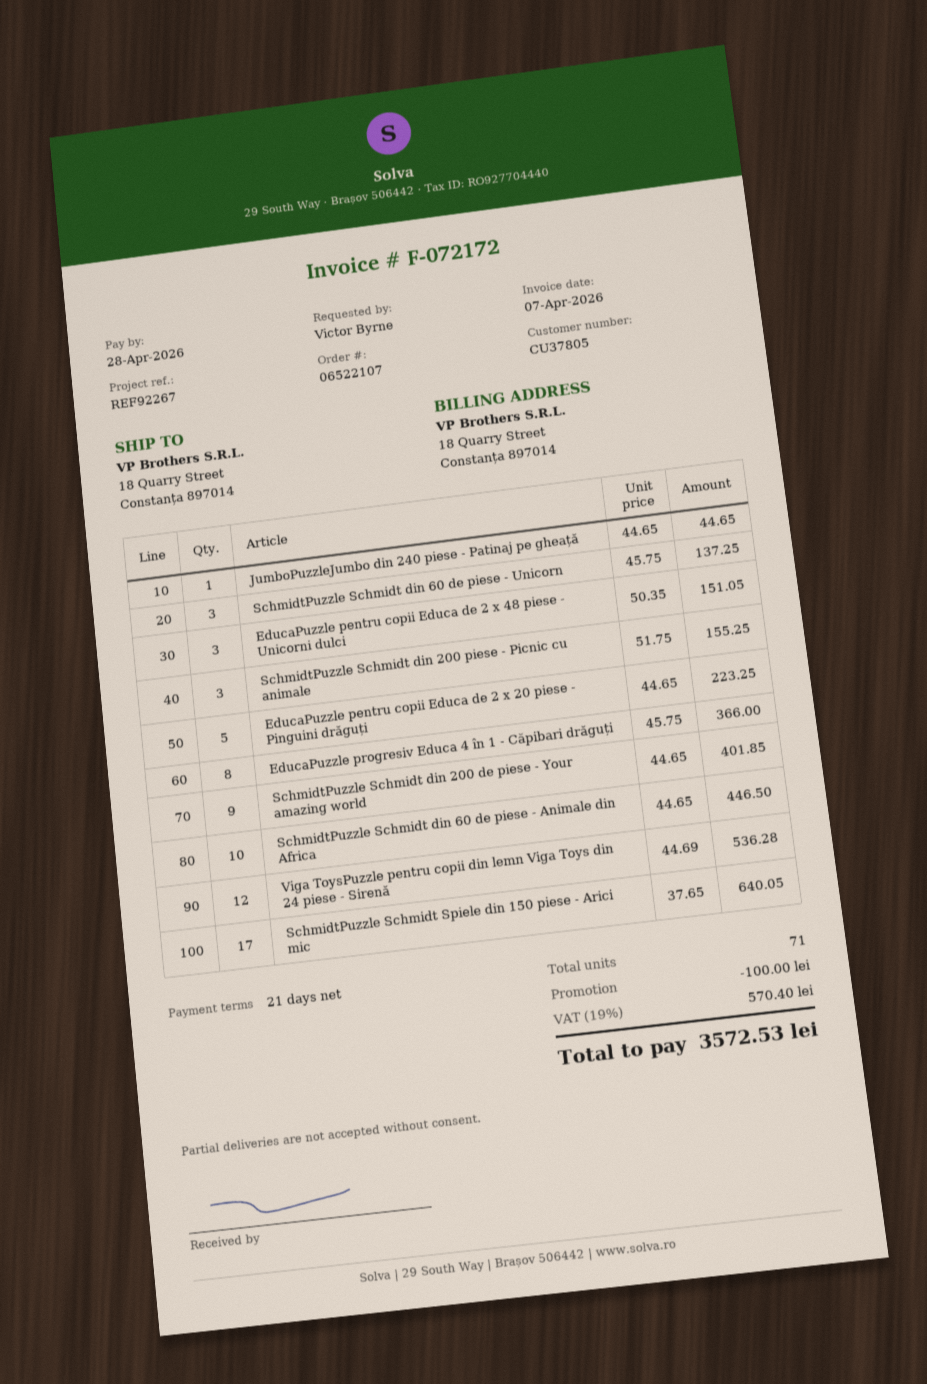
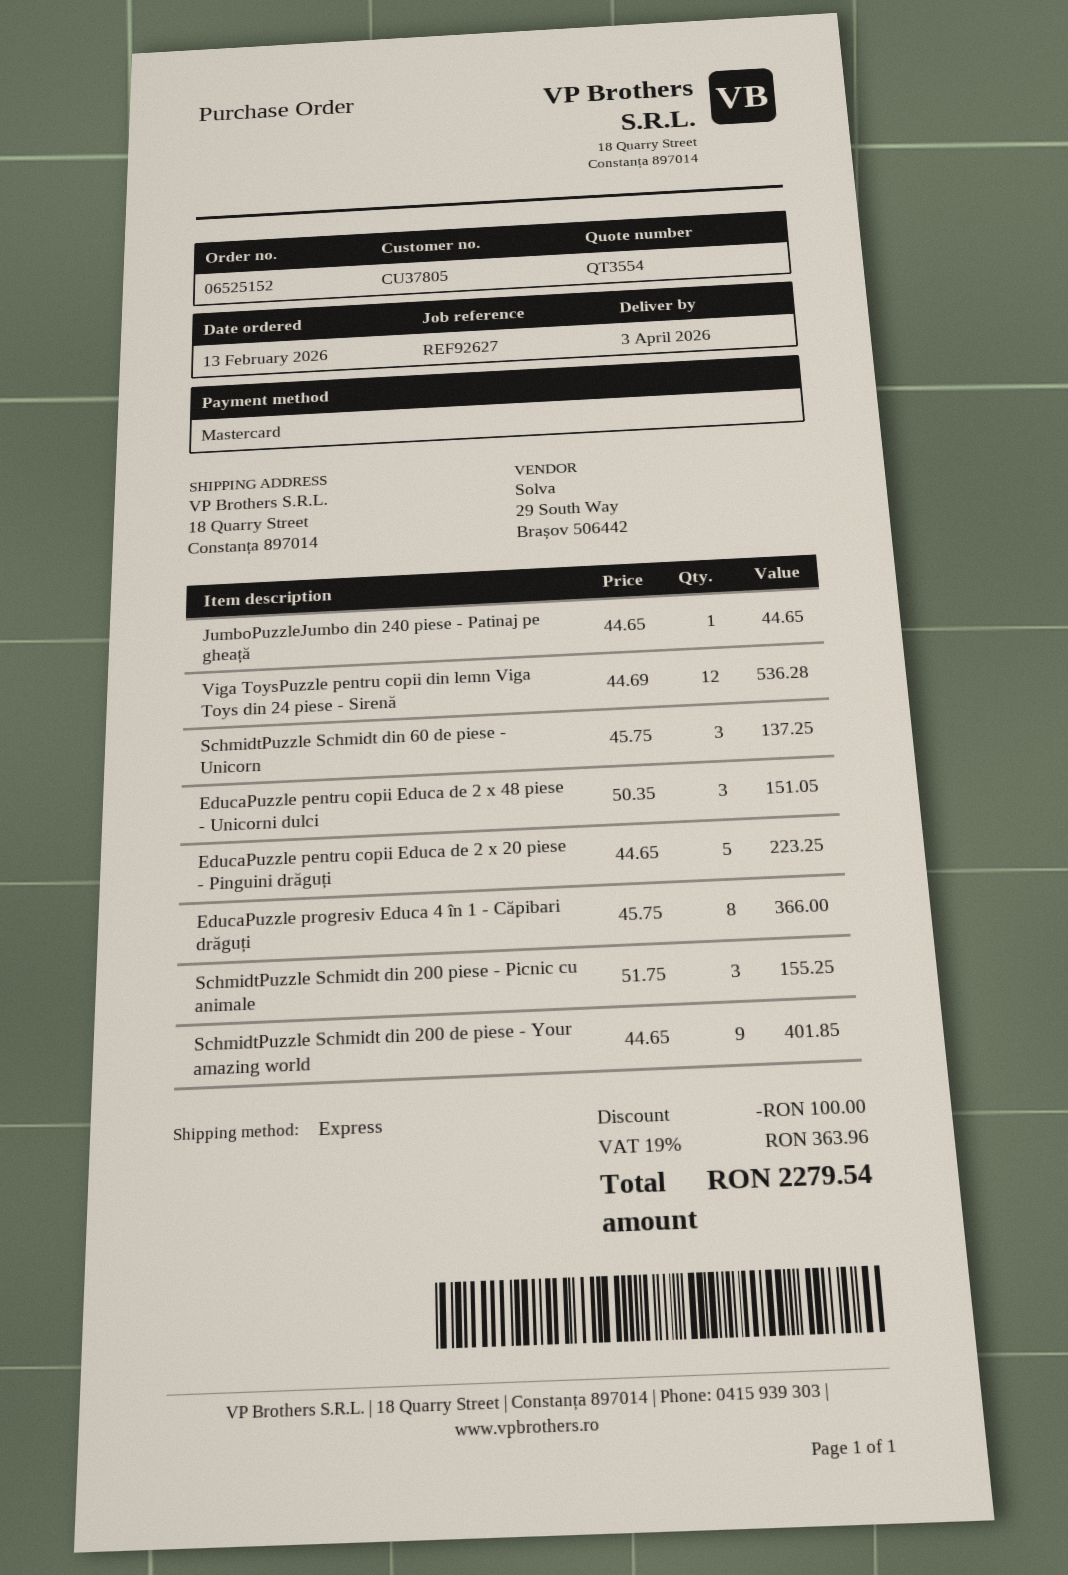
order number: 06522107 -> 06525152
reference: REF92267 -> REF92627
SchmidtPuzzle Schmidt din 60 de piese - Animale din Africa: 10 x 44.65 = 446.50 -> none
SchmidtPuzzle Schmidt Spiele din 150 piese - Arici mic: 17 x 37.65 = 640.05 -> none
tax: 19% = 570.40 -> 19% = 363.96
total: 3572.53 -> 2279.54

